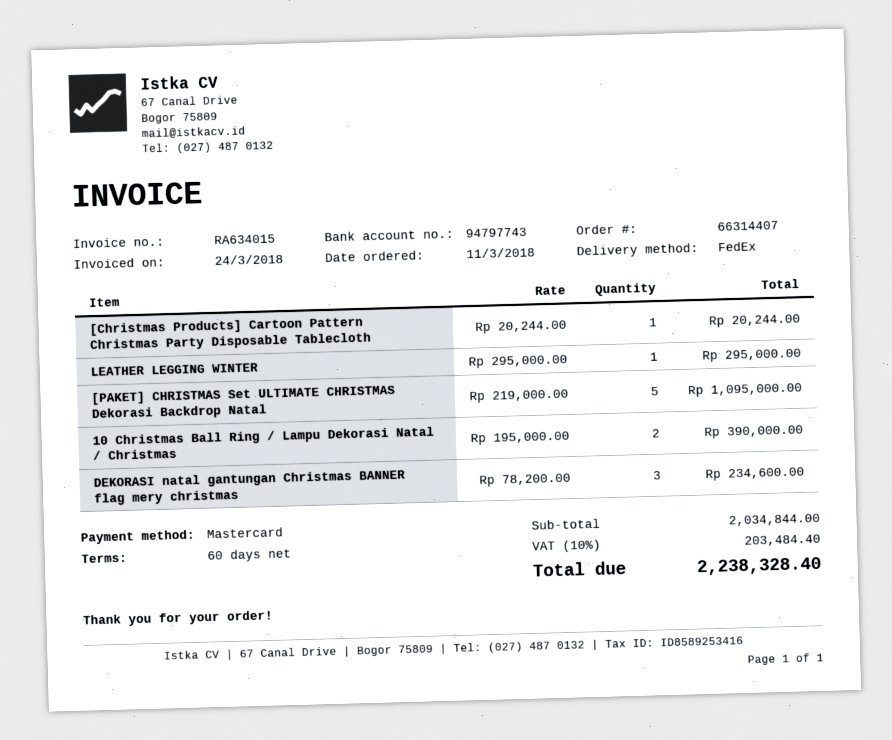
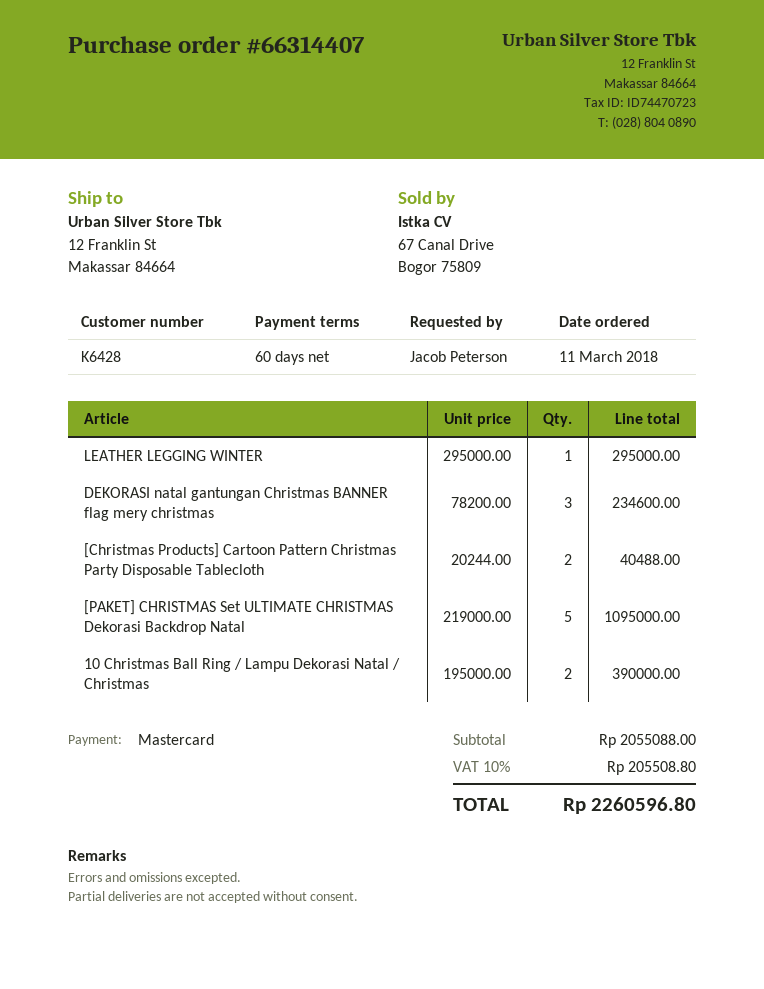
[Christmas Products] Cartoon Pattern Christmas Party Disposable Tablecloth: 1 x 20244.00 = 20244.00 -> 2 x 20244.00 = 40488.00
subtotal: 2034844.00 -> 2055088.00
tax: 10% = 203484.40 -> 10% = 205508.80
total: 2238328.40 -> 2260596.80

